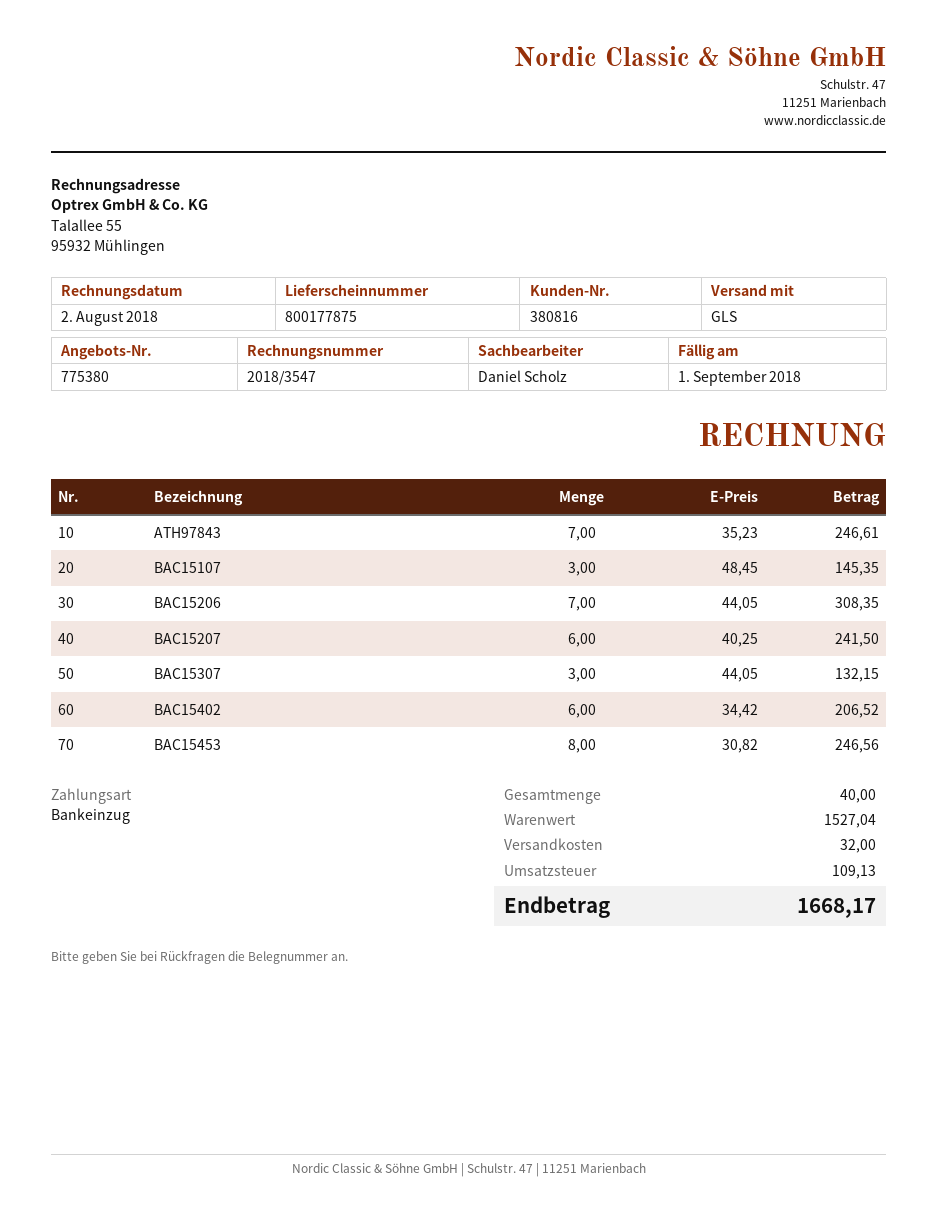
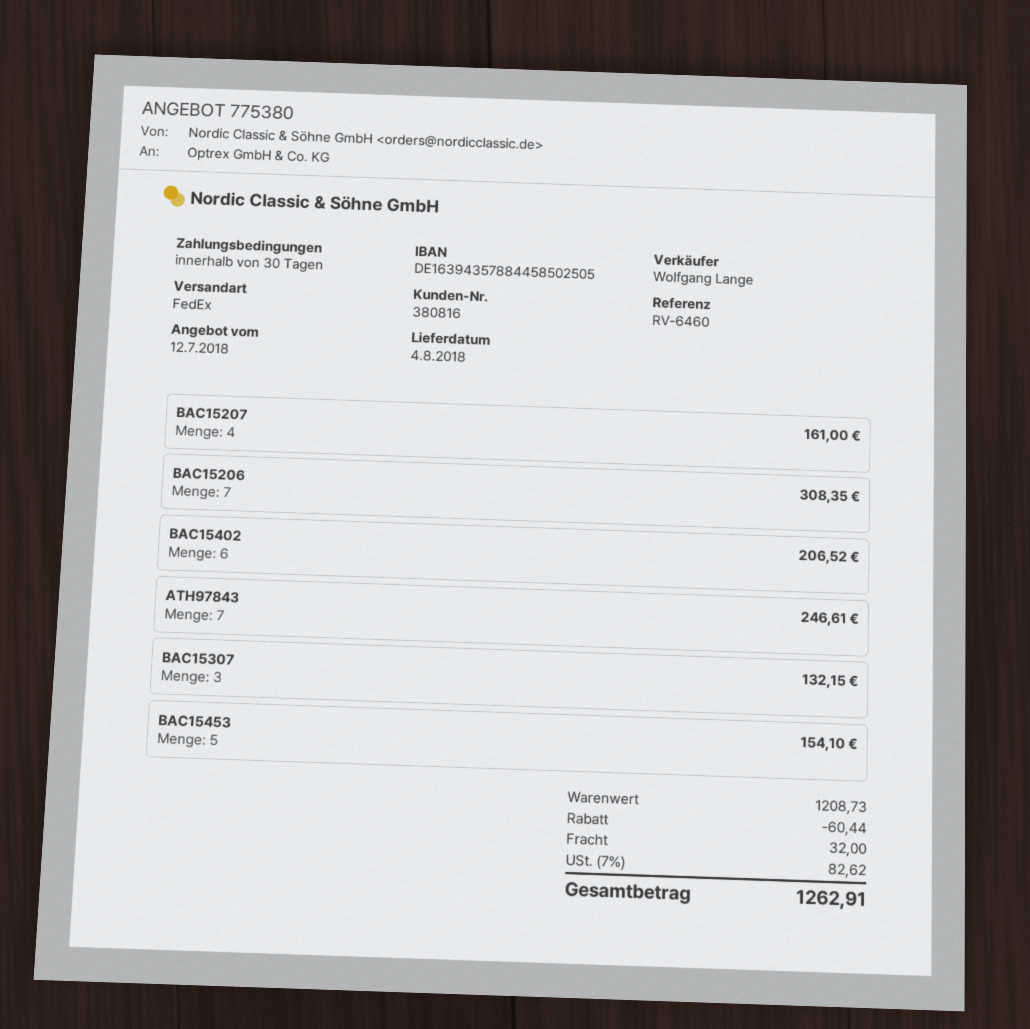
sales rep: Daniel Scholz -> Wolfgang Lange
shipping method: GLS -> FedEx
BAC15107: 3 for 145.35 -> none
BAC15207: 6 for 241.50 -> 4 for 161.00
BAC15453: 8 for 246.56 -> 5 for 154.10
subtotal: 1527.04 -> 1208.73
discount: none -> 60.44
tax: 109.13 -> 82.62
total: 1668.17 -> 1262.91

